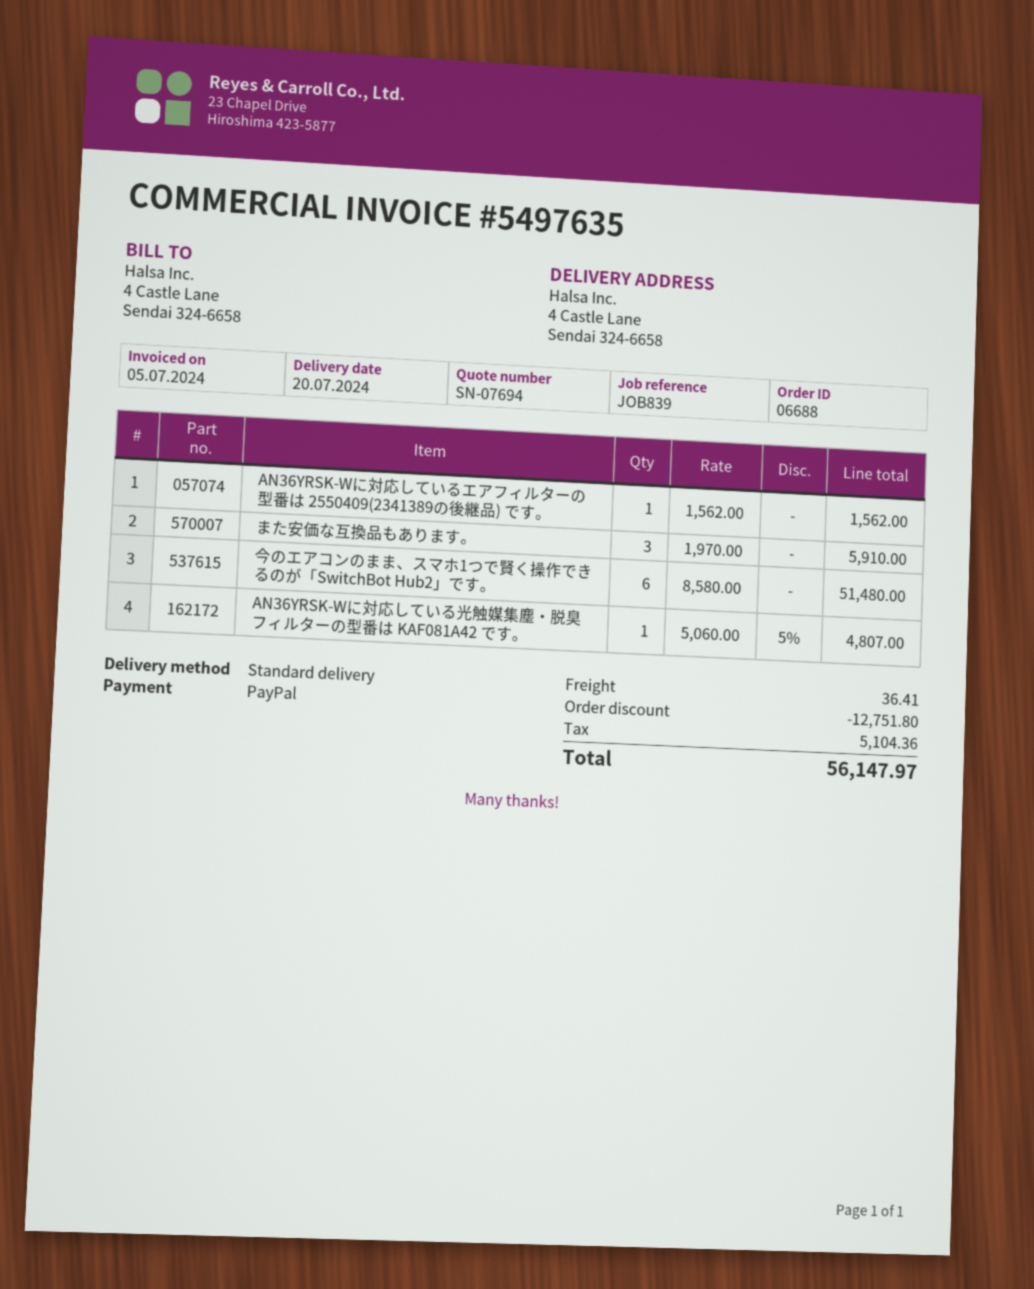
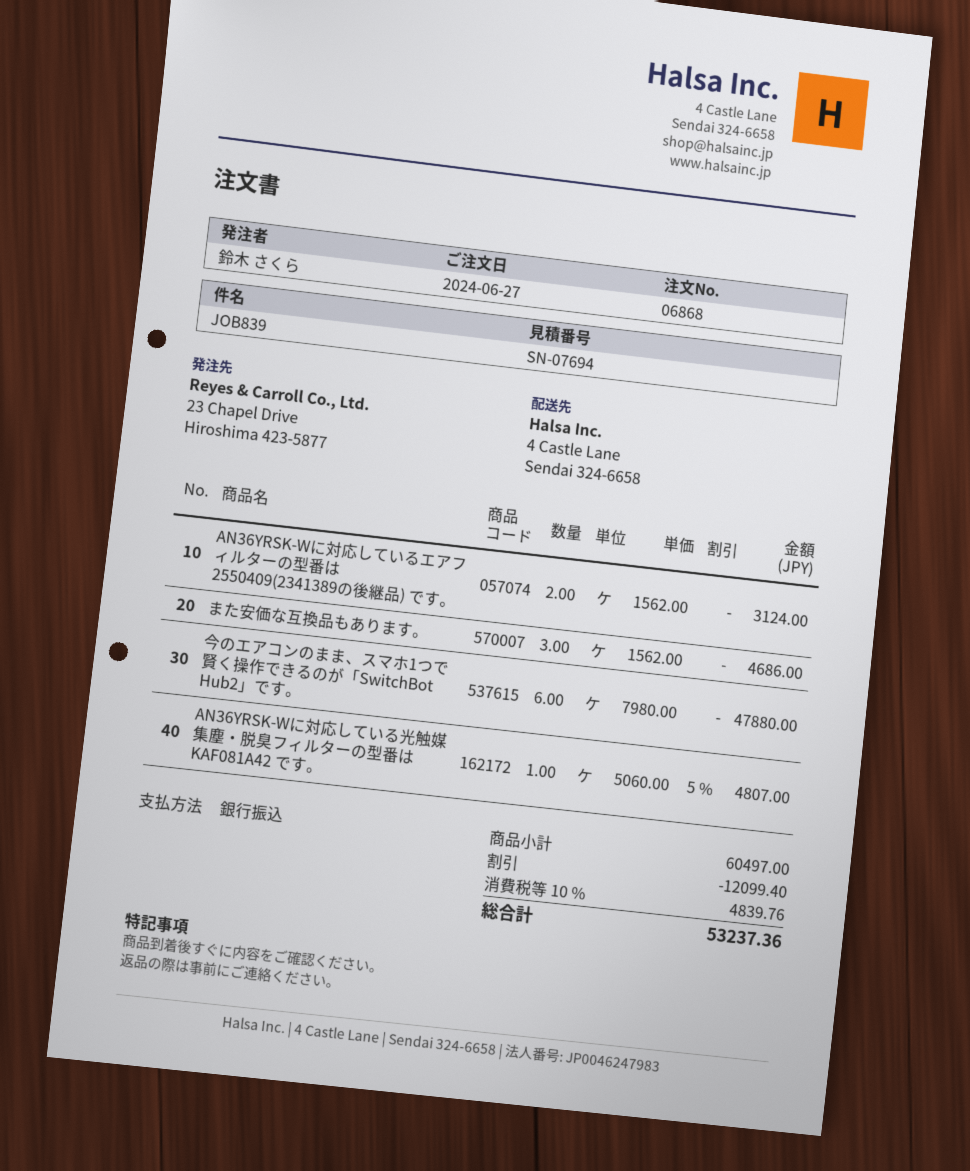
order number: 06688 -> 06868
payment method: PayPal -> bank transfer
AN36YRSK-Wに対応しているエアフィルターの型番は 2550409(2341389の後継品) です。: 1 x 1562.00 = 1562.00 -> 2 x 1562.00 = 3124.00
また安価な互換品もあります。: 3 x 1970.00 = 5910.00 -> 3 x 1562.00 = 4686.00
今のエアコンのまま、スマホ1つで賢く操作できるのが「SwitchBot Hub2」です。: 6 x 8580.00 = 51480.00 -> 6 x 7980.00 = 47880.00
discount: 12751.80 -> 12099.40
shipping: 36.41 -> none
tax: 5104.36 -> 4839.76
total: 56147.97 -> 53237.36

